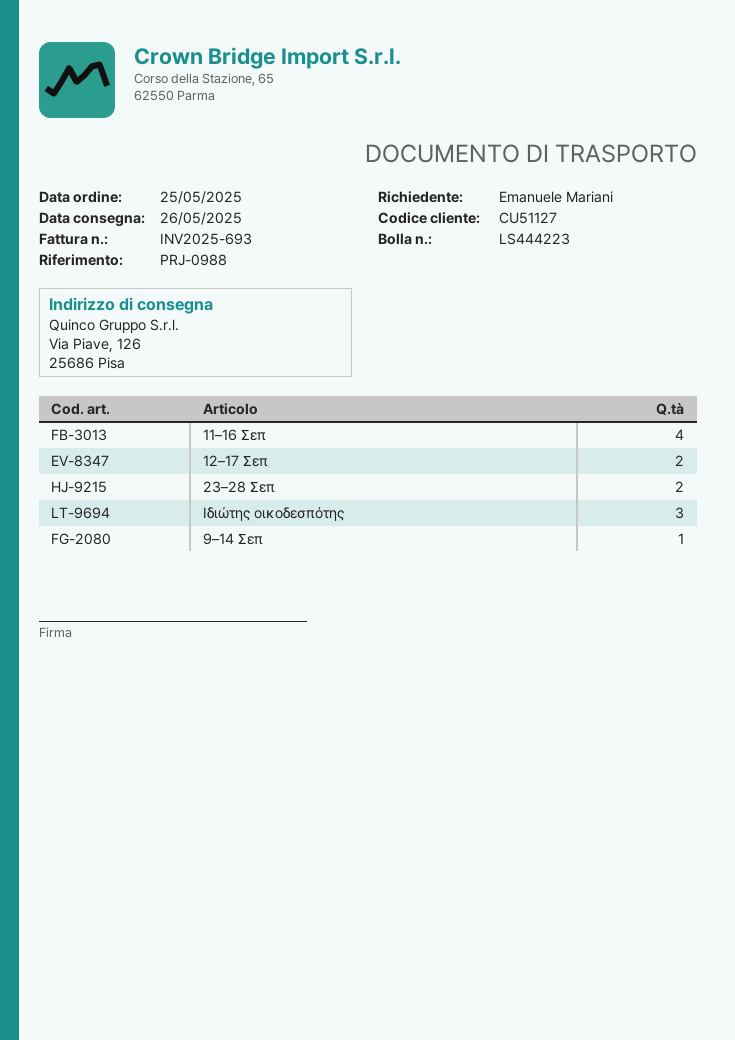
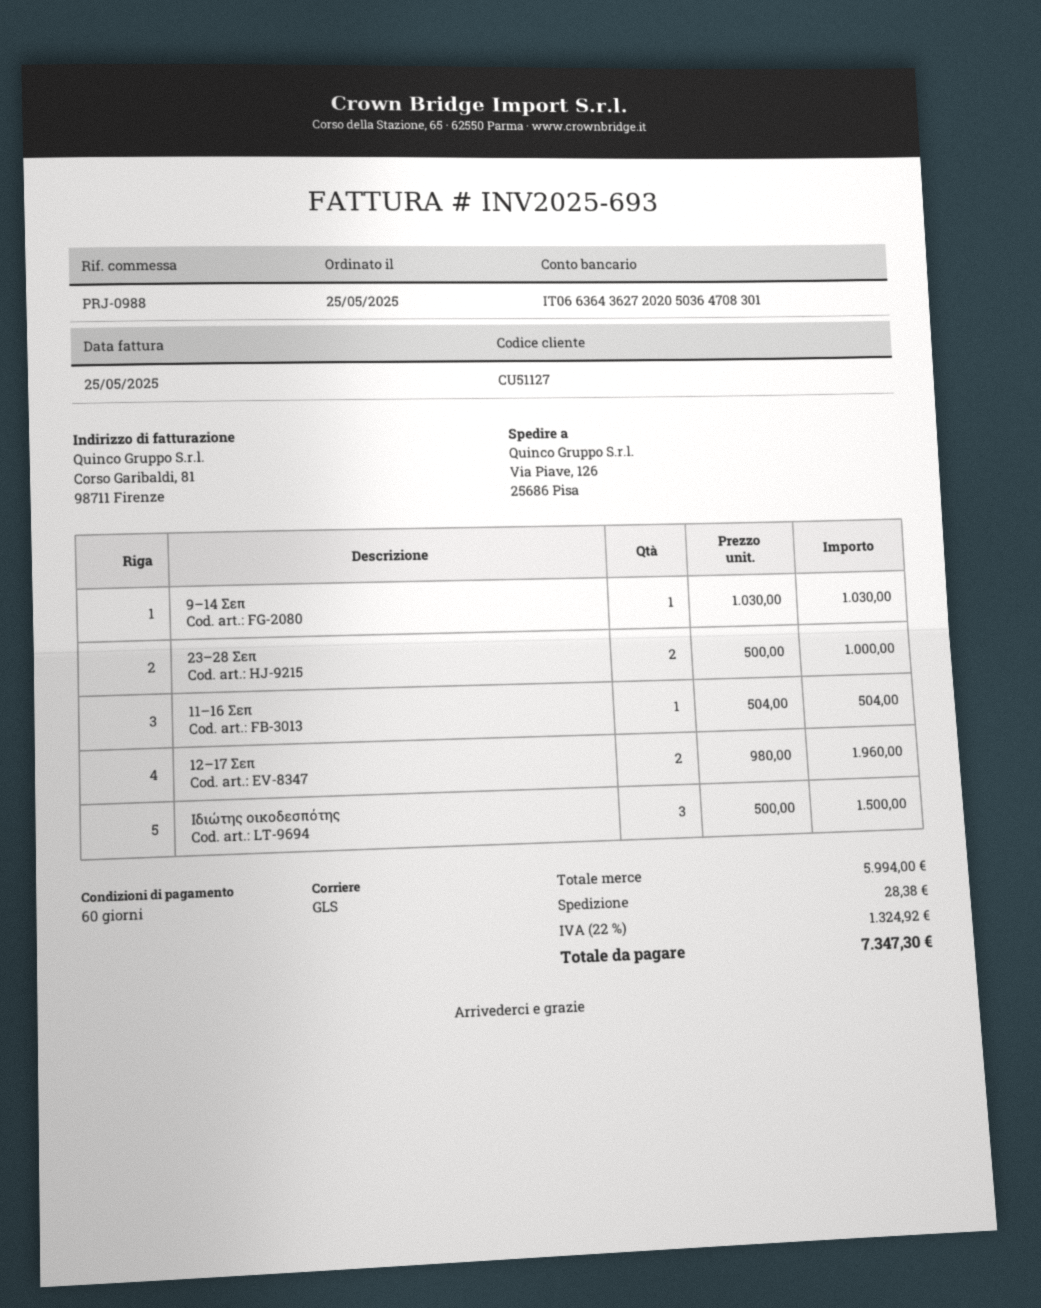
11–16 Σεπ: 4 -> 1

